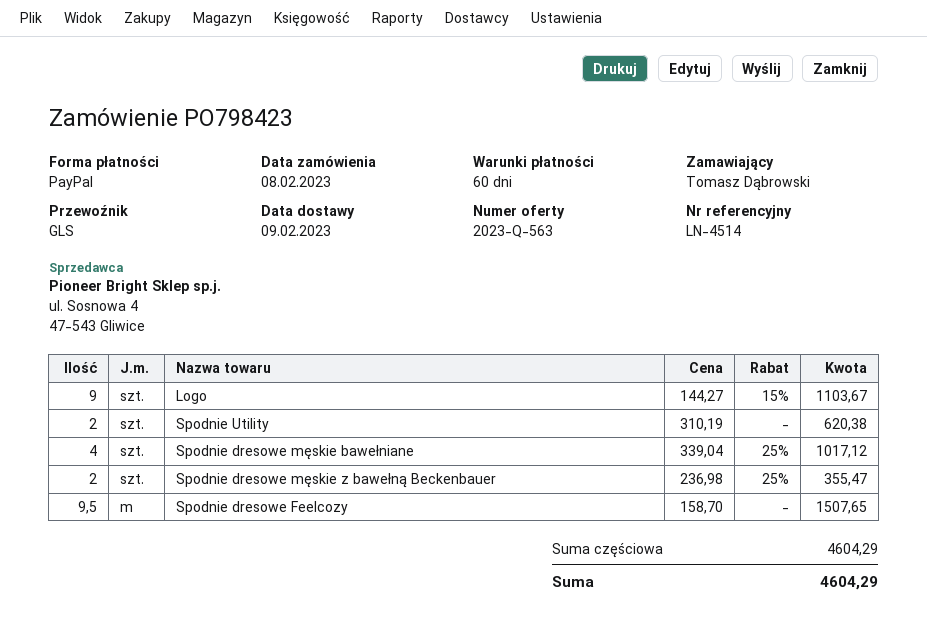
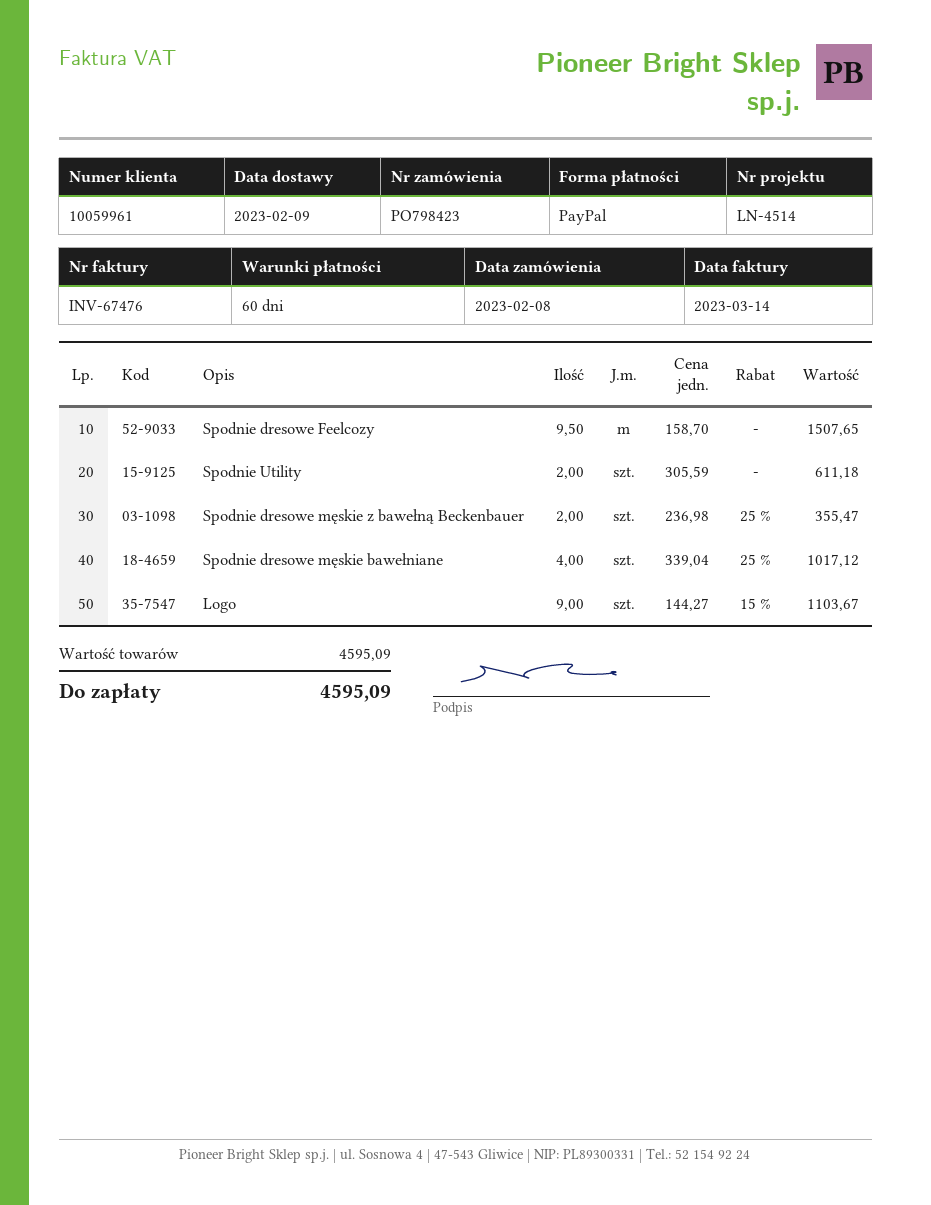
Spodnie Utility: 2 x 310.19 = 620.38 -> 2 x 305.59 = 611.18
subtotal: 4604.29 -> 4595.09
total: 4604.29 -> 4595.09

